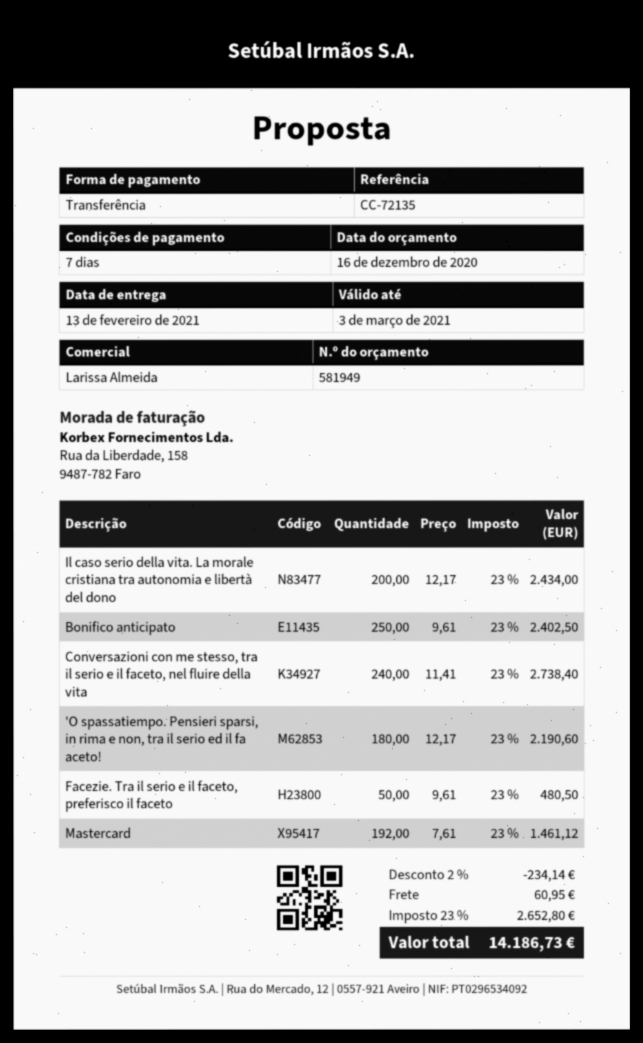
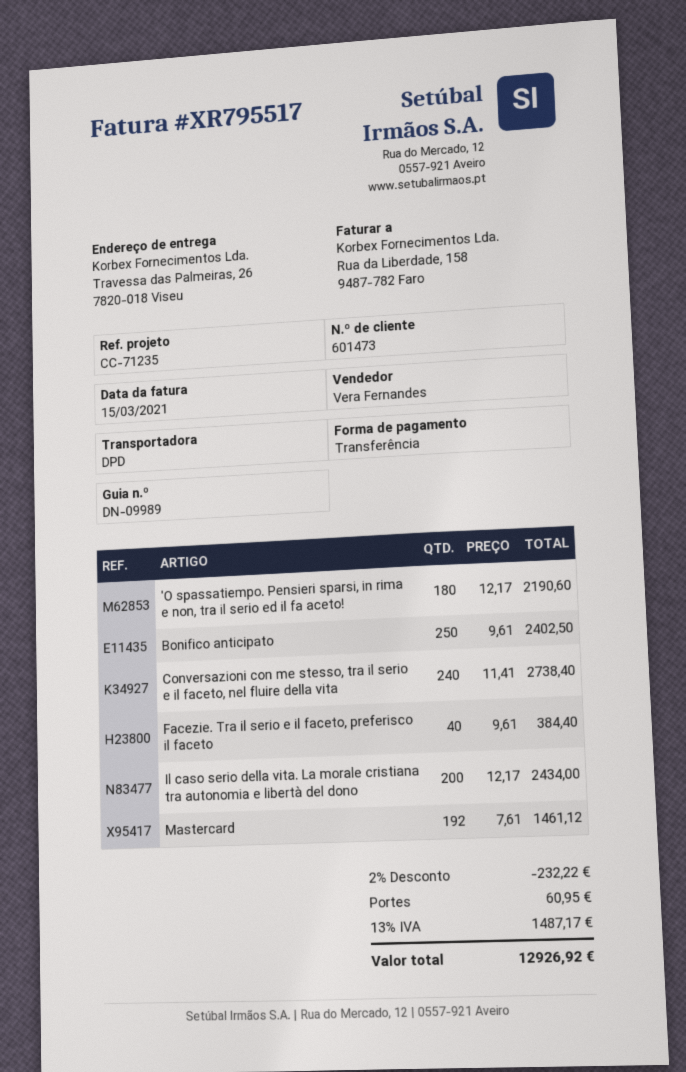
reference: CC-72135 -> CC-71235
sales rep: Larissa Almeida -> Vera Fernandes
Facezie. Tra il serio e il faceto, preferisco il faceto: 50 x 9.61 = 480.50 -> 40 x 9.61 = 384.40
discount: 2% = 234.14 -> 2% = 232.22
tax: 23% = 2652.80 -> 13% = 1487.17
total: 14186.73 -> 12926.92

